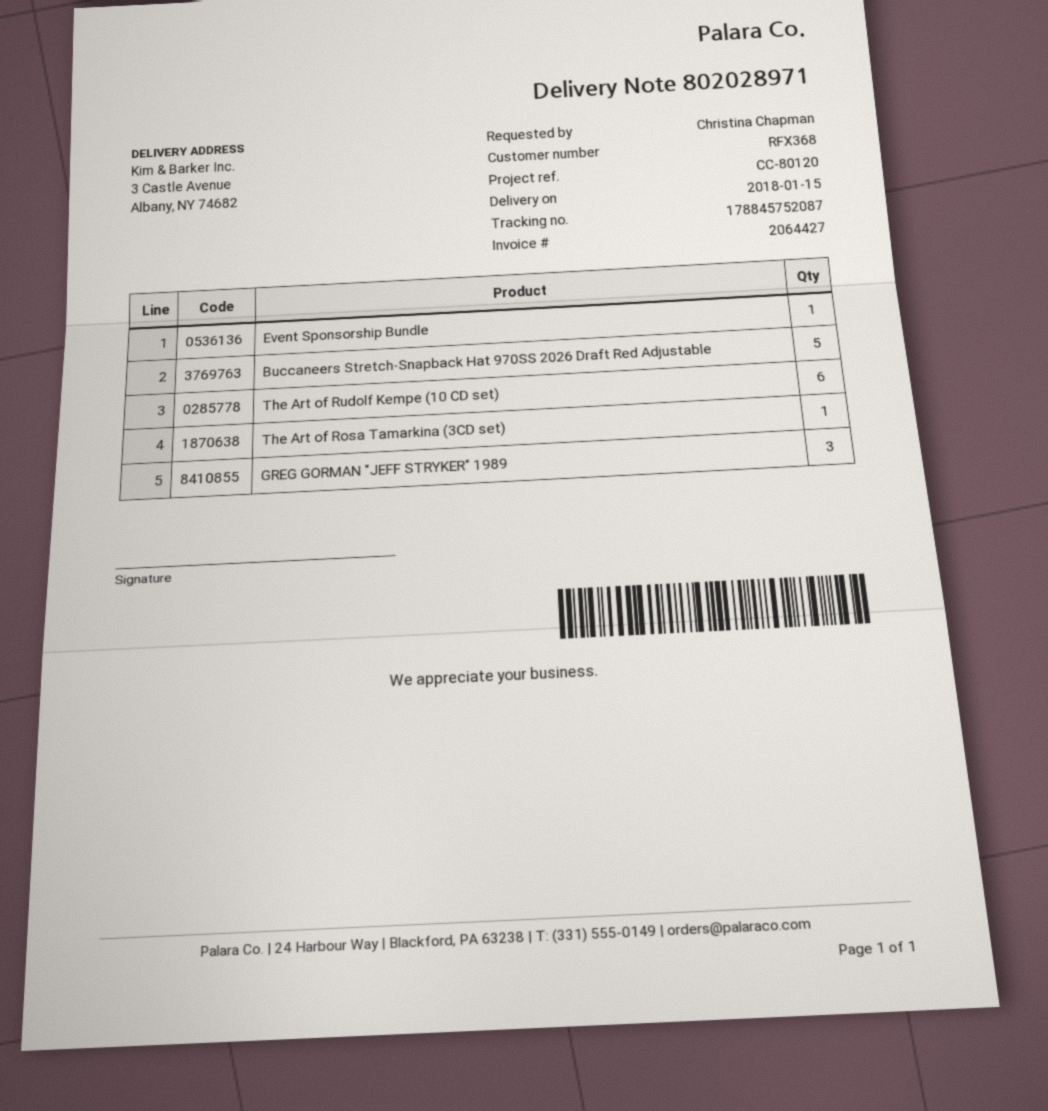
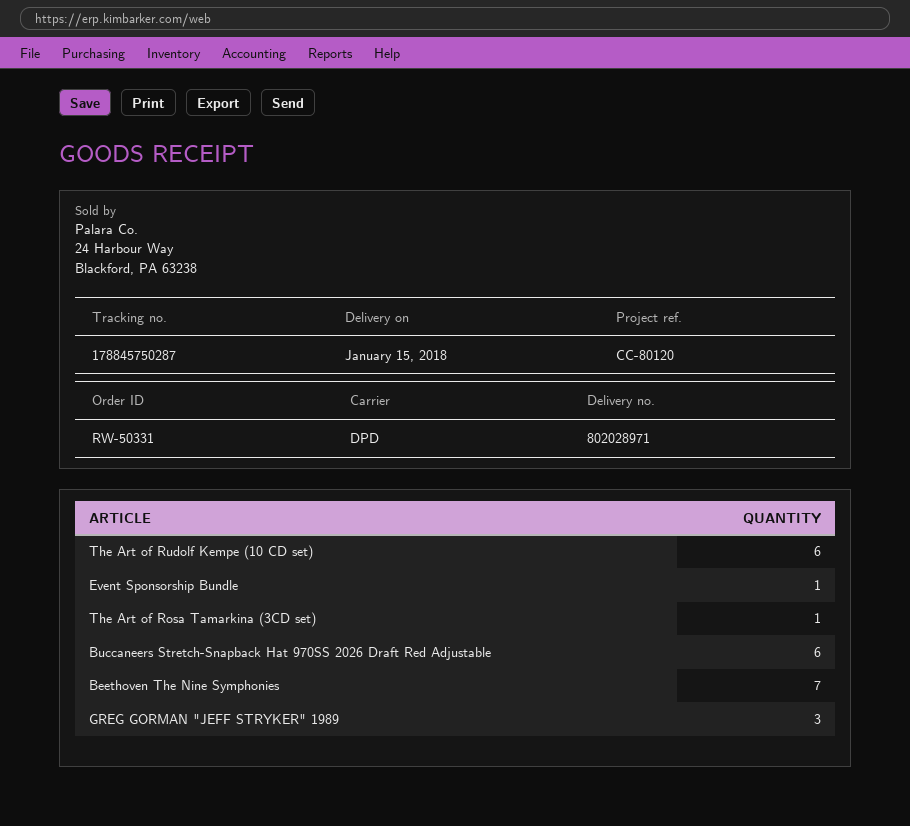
tracking number: 178845752087 -> 178845750287
Buccaneers Stretch-Snapback Hat 970SS 2026 Draft Red Adjustable: 5 -> 6
Beethoven The Nine Symphonies: none -> 7

